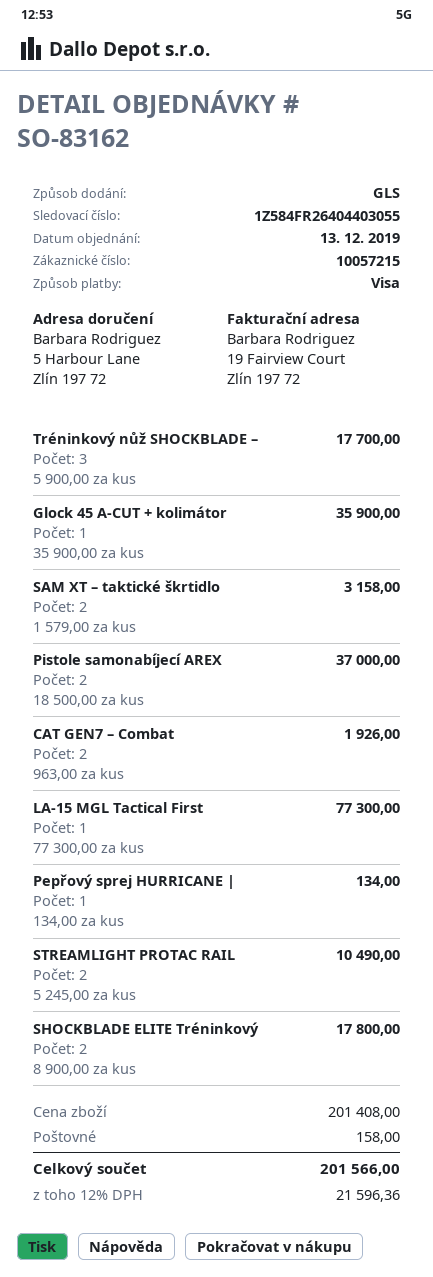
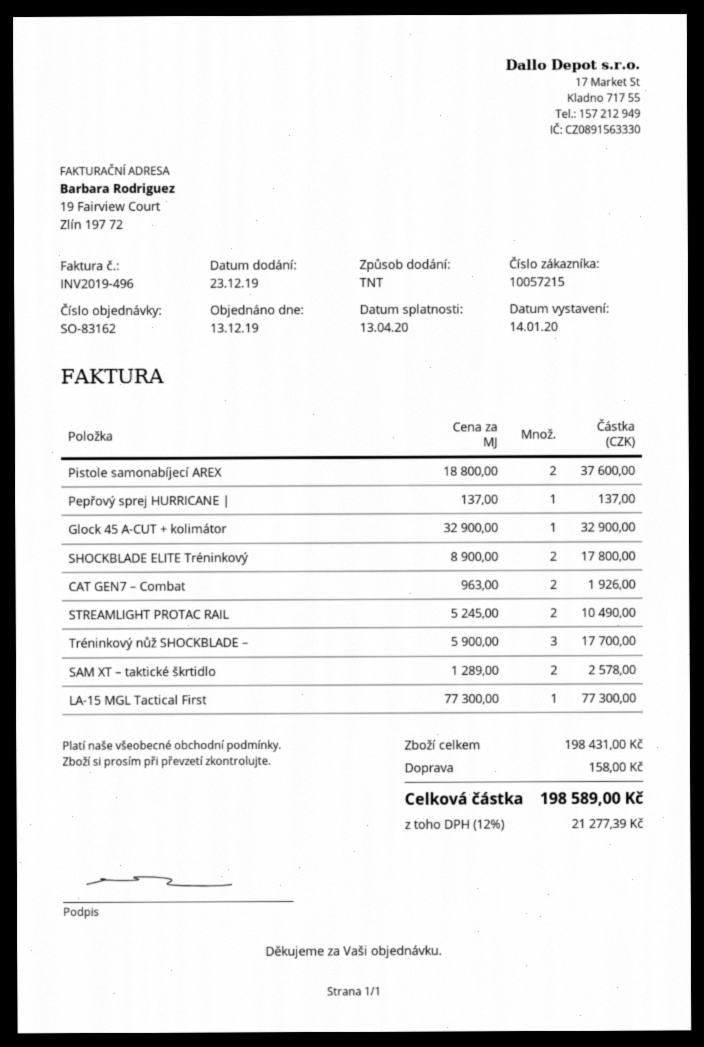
shipping method: GLS -> TNT
Glock 45 A-CUT + kolimátor: 1 x 35900.00 = 35900.00 -> 1 x 32900.00 = 32900.00
SAM XT – taktické škrtidlo: 2 x 1579.00 = 3158.00 -> 2 x 1289.00 = 2578.00
Pistole samonabíjecí AREX: 2 x 18500.00 = 37000.00 -> 2 x 18800.00 = 37600.00
Pepřový sprej HURRICANE |: 1 x 134.00 = 134.00 -> 1 x 137.00 = 137.00
subtotal: 201408.00 -> 198431.00
tax: 12% = 21596.36 -> 12% = 21277.39
total: 201566.00 -> 198589.00

